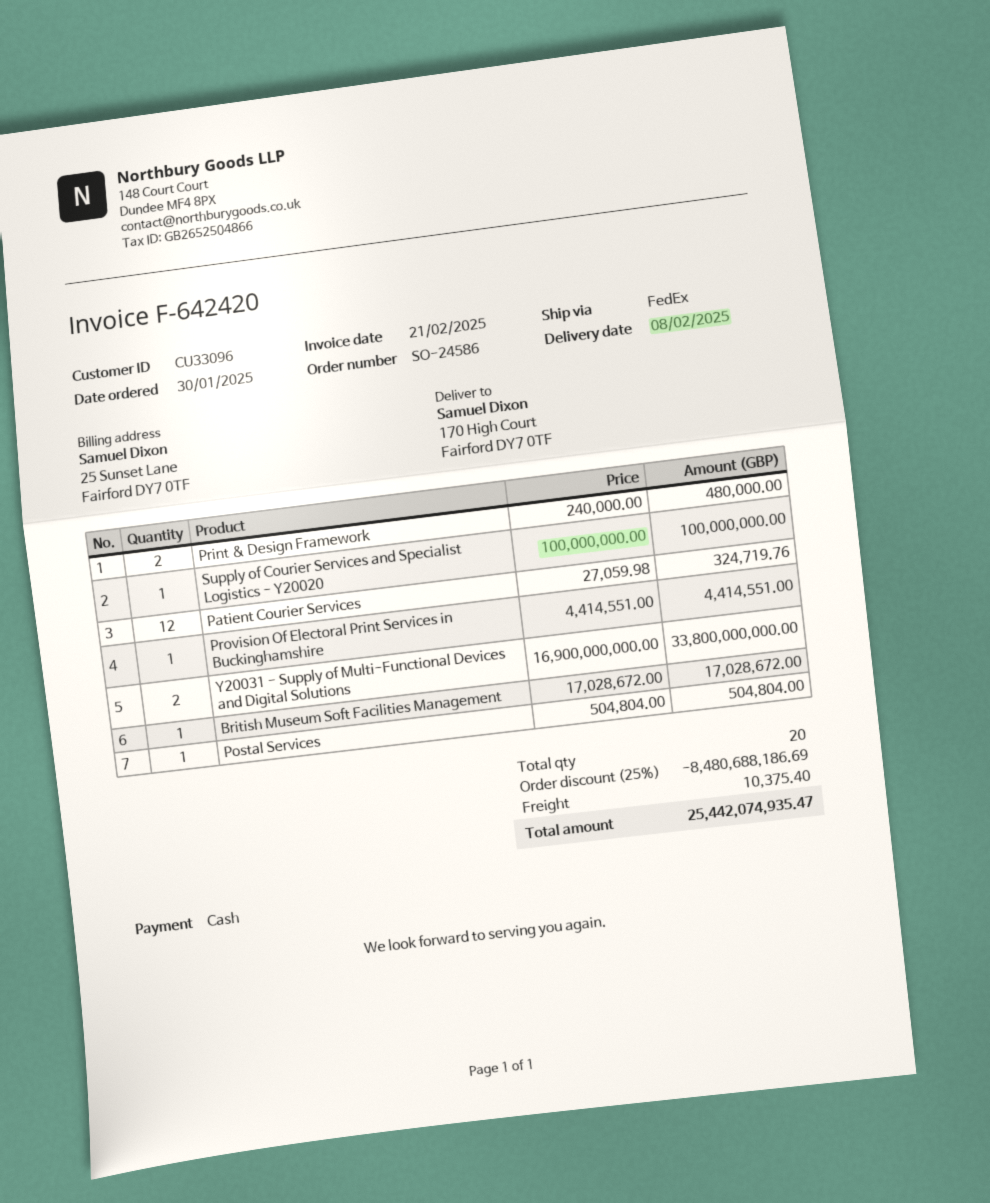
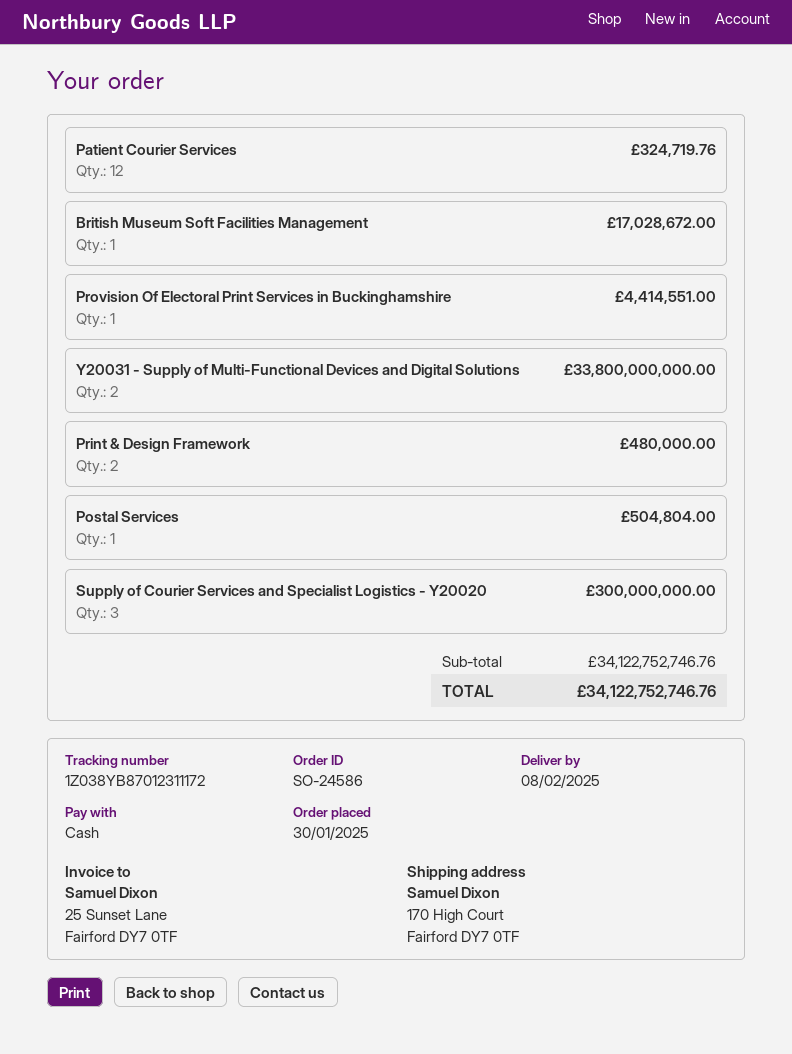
Supply of Courier Services and Specialist Logistics - Y20020: 1 for 100000000.00 -> 3 for 300000000.00
discount: 25% = 8480688186.69 -> none
shipping: 10375.40 -> none
total: 25442074935.47 -> 34122752746.76

